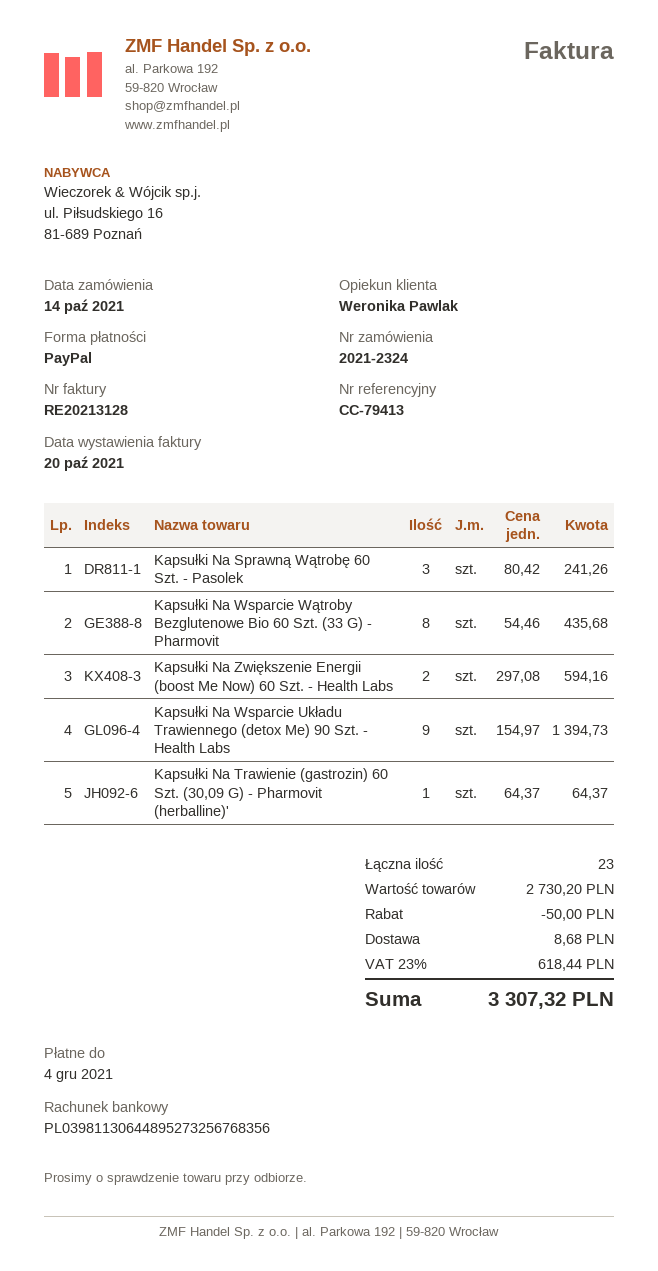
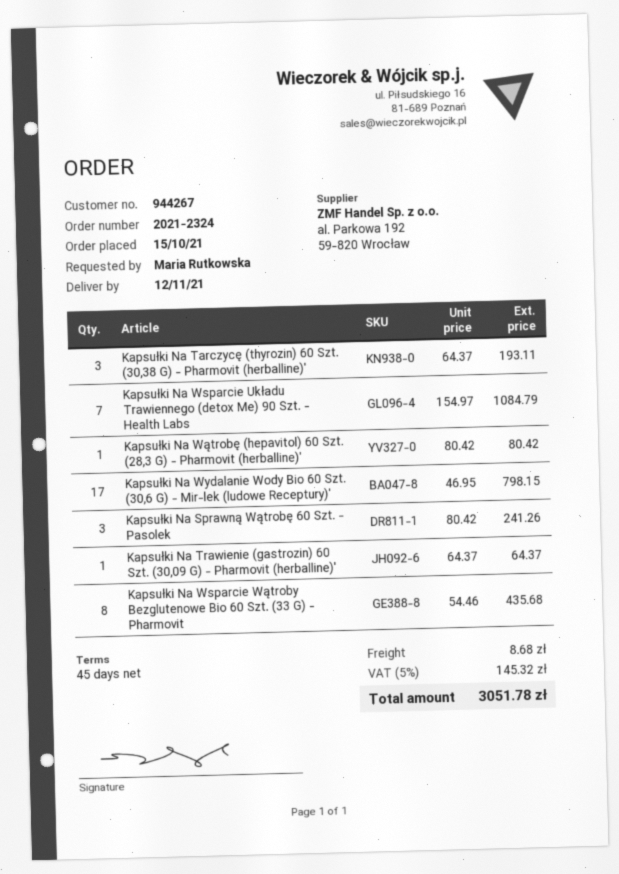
order date: 2021-10-14 -> 2021-10-15
Kapsułki Na Zwiększenie Energii (boost Me Now) 60 Szt. - Health Labs: 2 x 297.08 = 594.16 -> none
Kapsułki Na Wsparcie Układu Trawiennego (detox Me) 90 Szt. - Health Labs: 9 x 154.97 = 1394.73 -> 7 x 154.97 = 1084.79
Kapsułki Na Tarczycę (thyrozin) 60 Szt. (30,38 G) - Pharmovit (herballine)': none -> 3 x 64.37 = 193.11
Kapsułki Na Wątrobę (hepavitol) 60 Szt. (28,3 G) - Pharmovit (herballine)': none -> 1 x 80.42 = 80.42
Kapsułki Na Wydalanie Wody Bio 60 Szt. (30,6 G) - Mir-lek (ludowe Receptury)': none -> 17 x 46.95 = 798.15
discount: 50.00 -> none
tax: 23% = 618.44 -> 5% = 145.32
total: 3307.32 -> 3051.78

